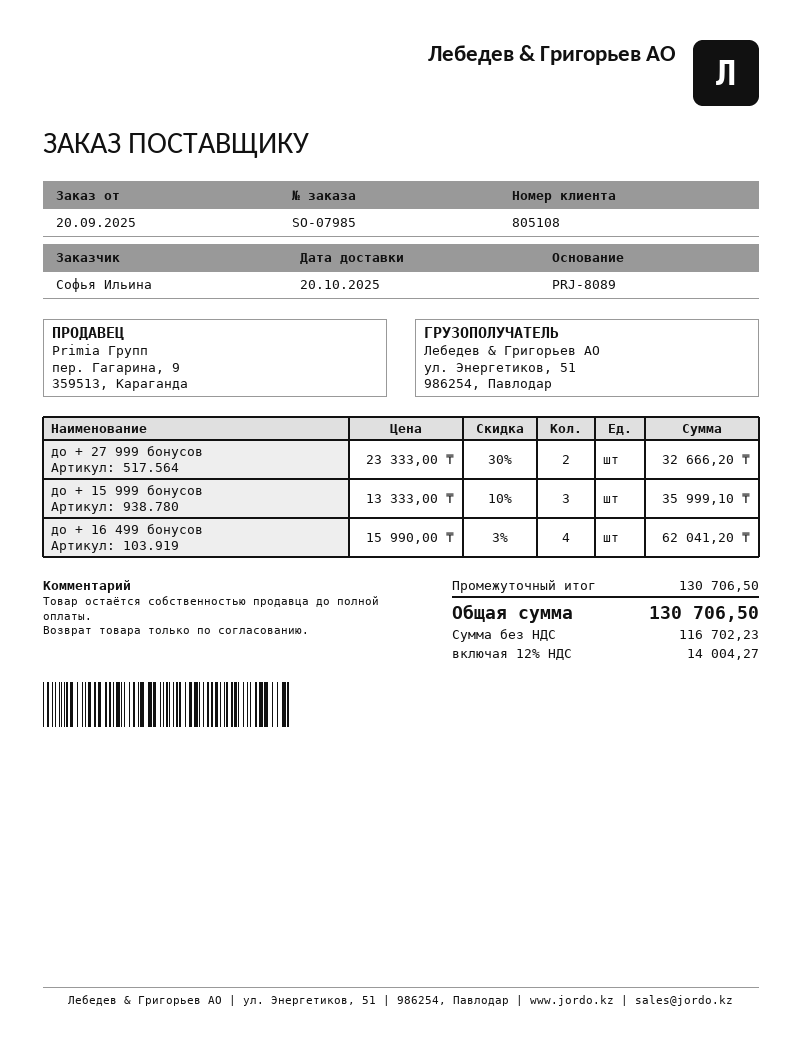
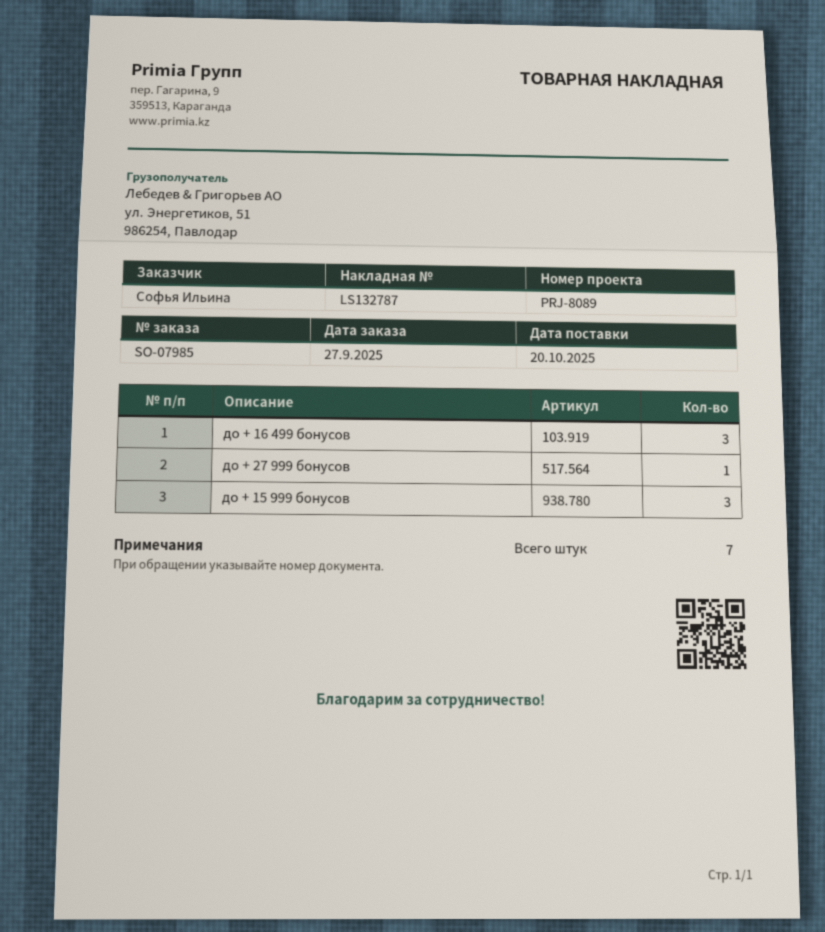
order date: 2025-09-20 -> 2025-09-27
до + 27 999 бонусов: 2 -> 1
до + 16 499 бонусов: 4 -> 3

